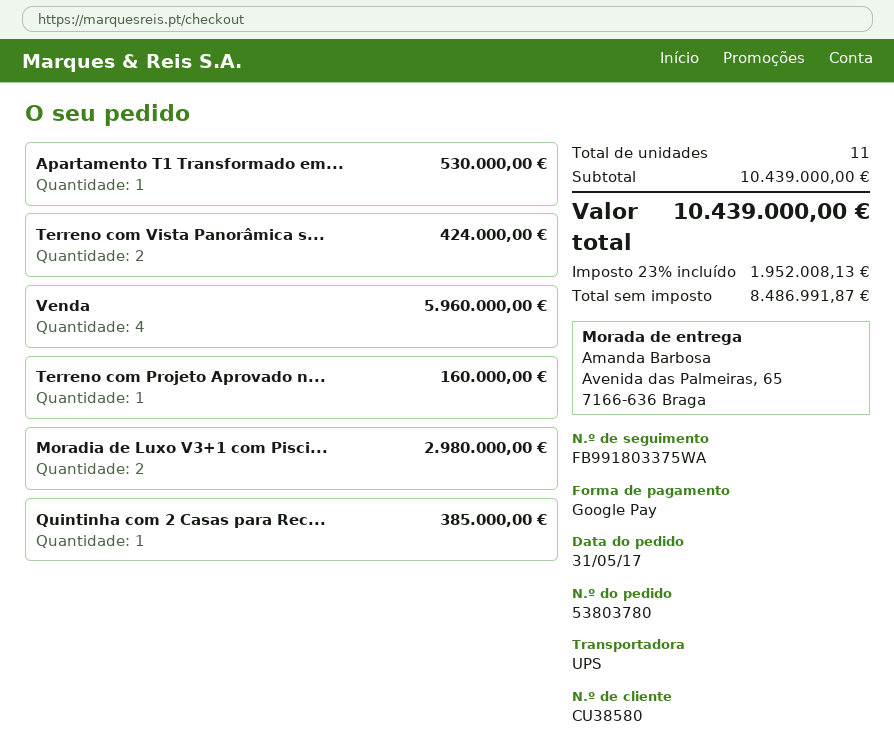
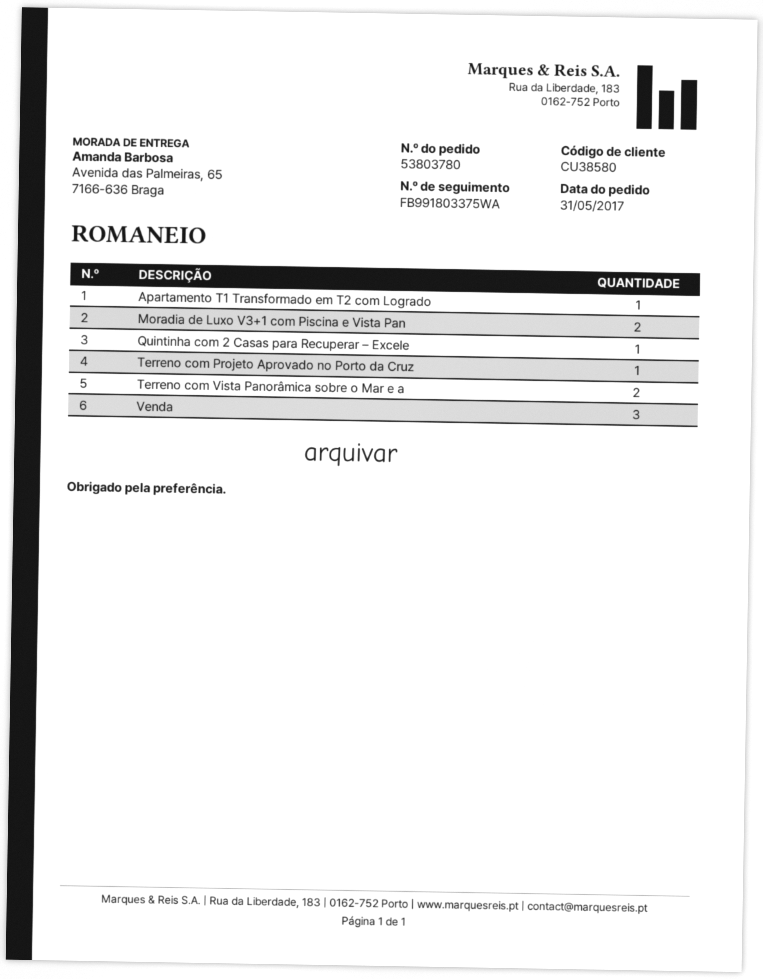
Venda: 4 -> 3

